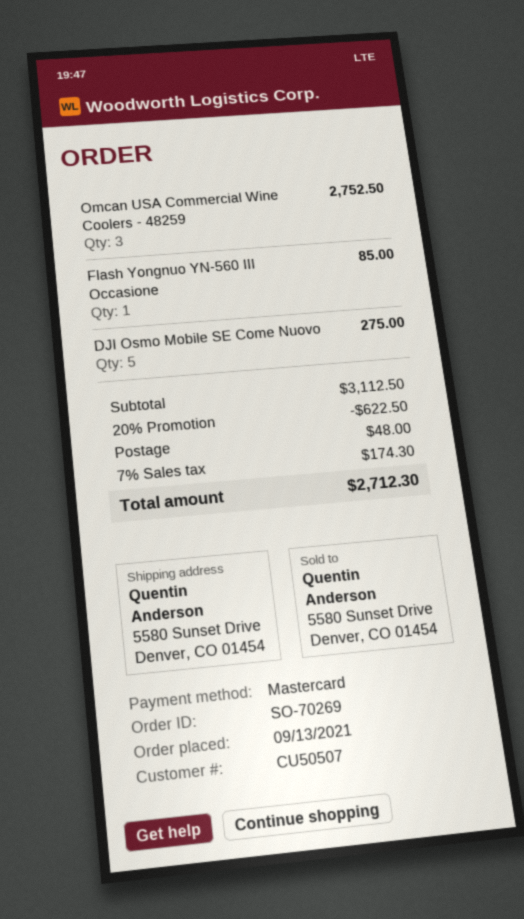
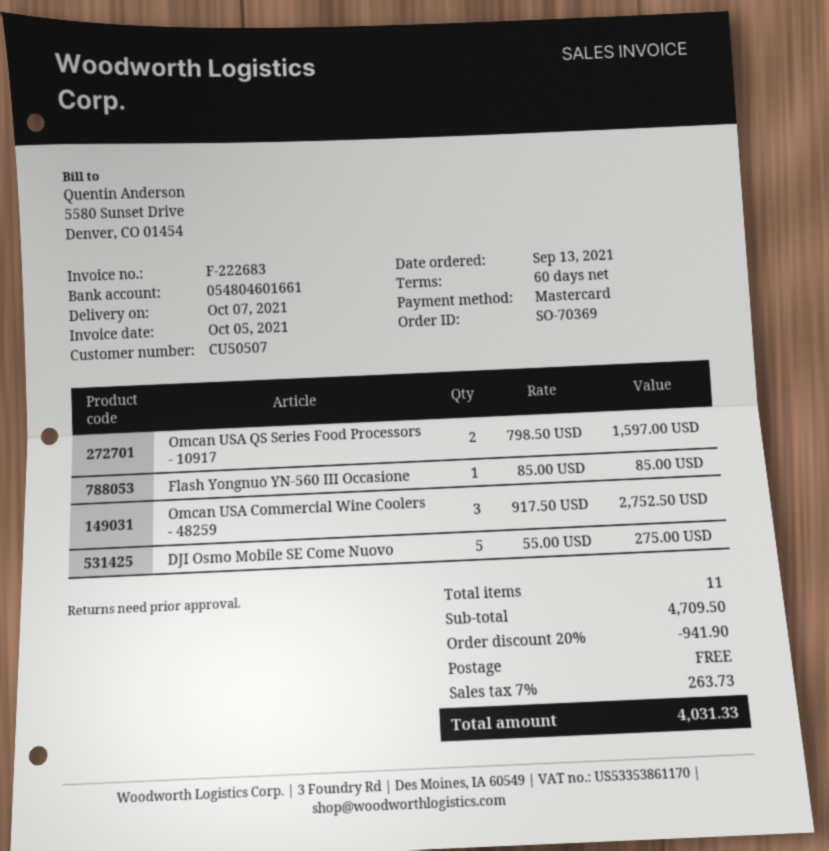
order number: SO-70269 -> SO-70369
Omcan USA QS Series Food Processors - 10917: none -> 2 for 1597.00
subtotal: 3112.50 -> 4709.50
discount: 20% = 622.50 -> 20% = 941.90
shipping: 48.00 -> 0.00
tax: 7% = 174.30 -> 7% = 263.73
total: 2712.30 -> 4031.33

